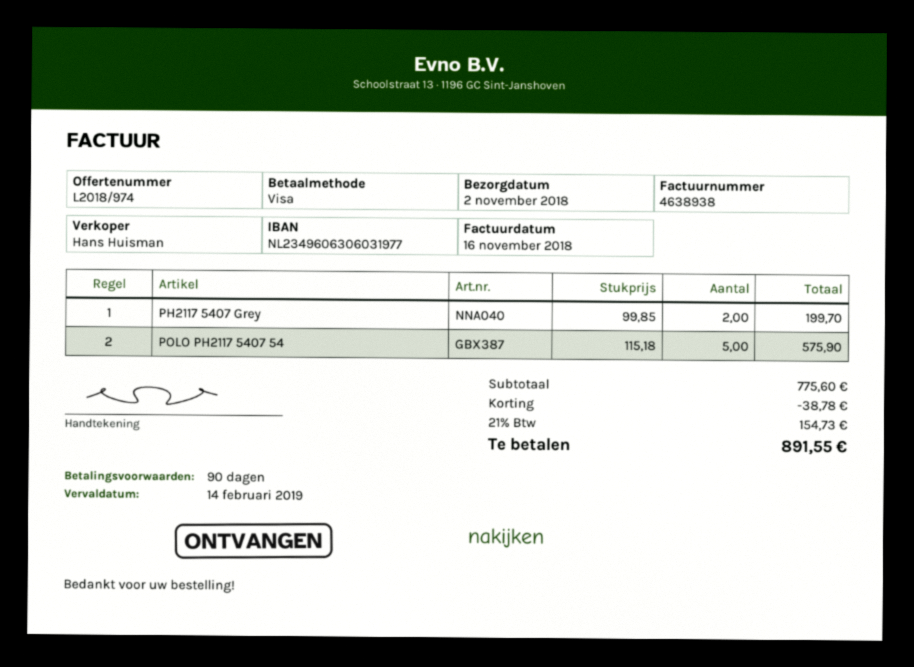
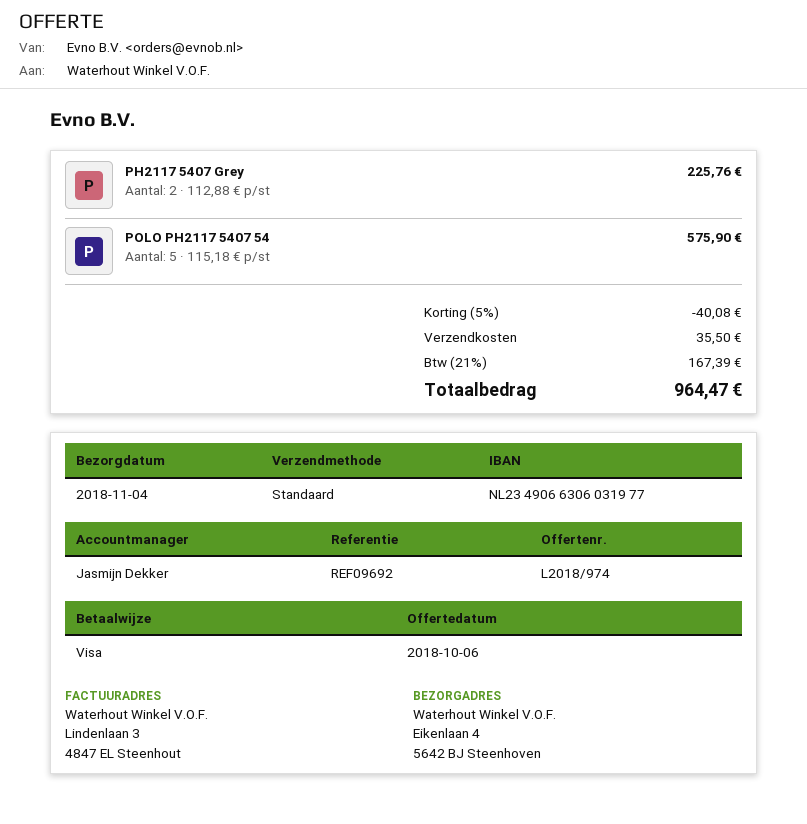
delivery date: 2018-11-02 -> 2018-11-04
sales rep: Hans Huisman -> Jasmijn Dekker
bank account: NL2349606306031977 -> NL2349066306031977
PH2117 5407 Grey: 2 x 99.85 = 199.70 -> 2 x 112.88 = 225.76
discount: 38.78 -> 40.08
shipping: none -> 35.50
tax: 21% = 154.73 -> 21% = 167.39
total: 891.55 -> 964.47

